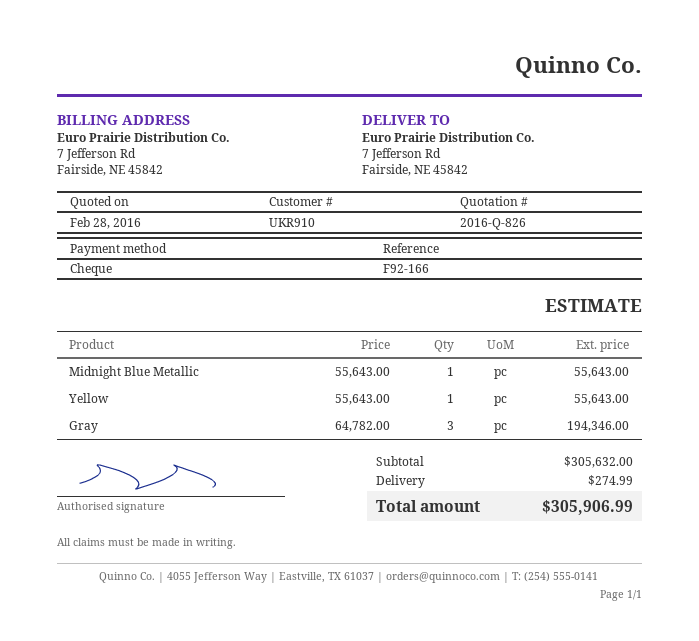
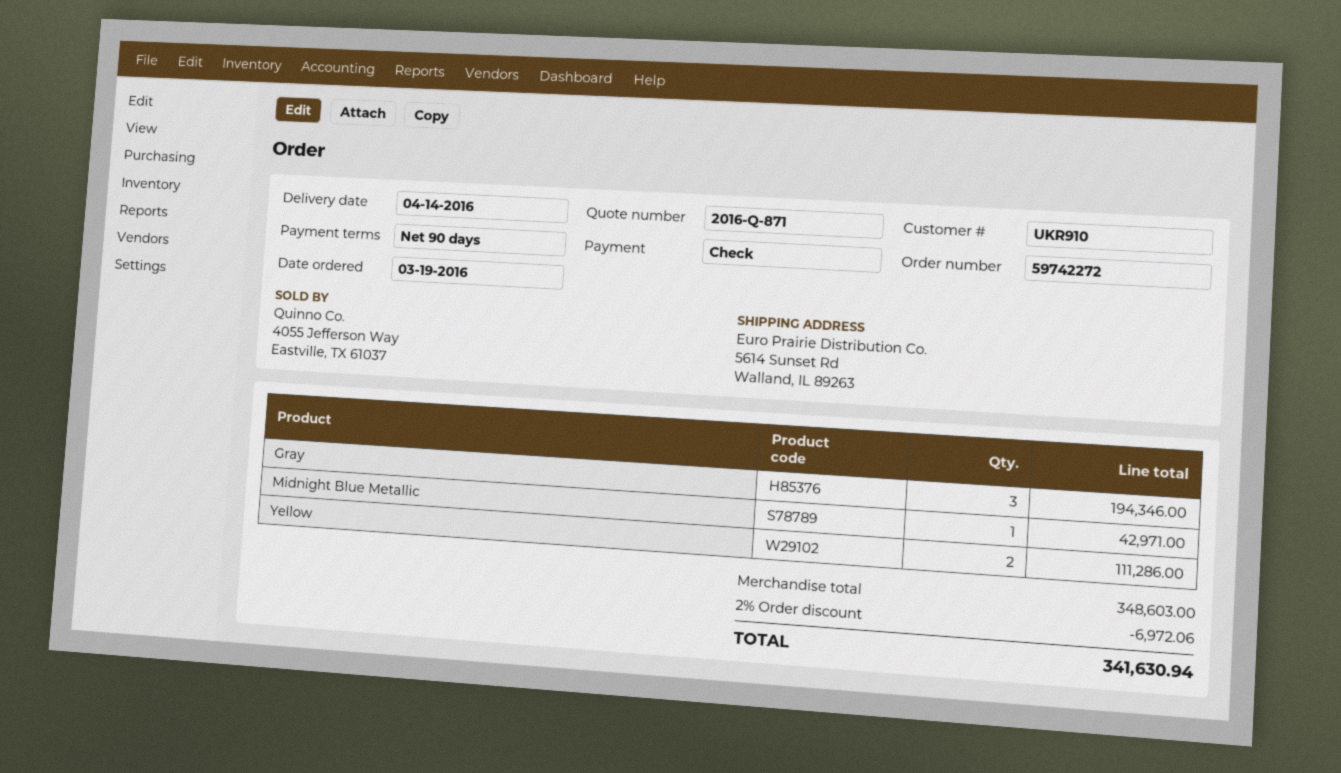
quote number: 2016-Q-826 -> 2016-Q-871
ship to: 7 Jefferson Rd, Fairside, NE 45842 -> 5614 Sunset Rd, Walland, IL 89263
Midnight Blue Metallic: 1 for 55643.00 -> 1 for 42971.00
Yellow: 1 for 55643.00 -> 2 for 111286.00
subtotal: 305632.00 -> 348603.00
discount: none -> 2% = 6972.06
shipping: 274.99 -> none
total: 305906.99 -> 341630.94

